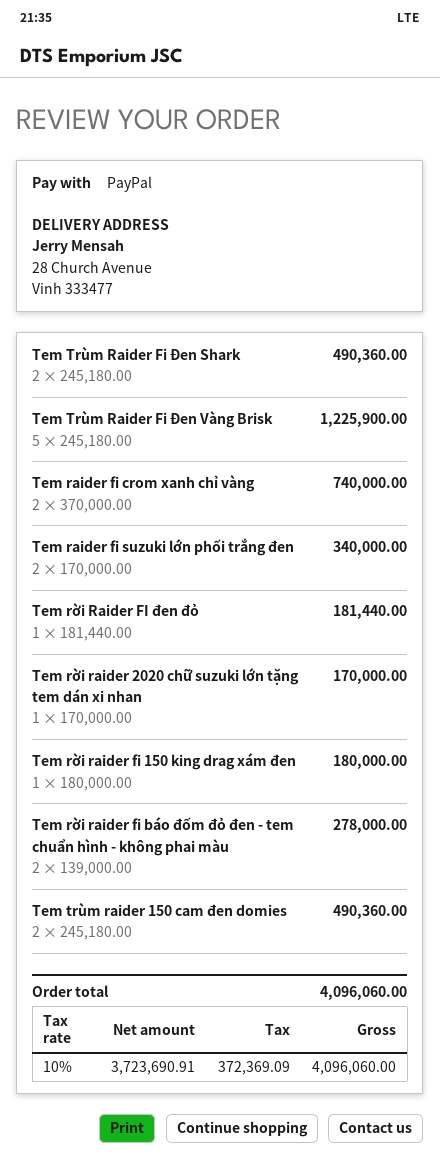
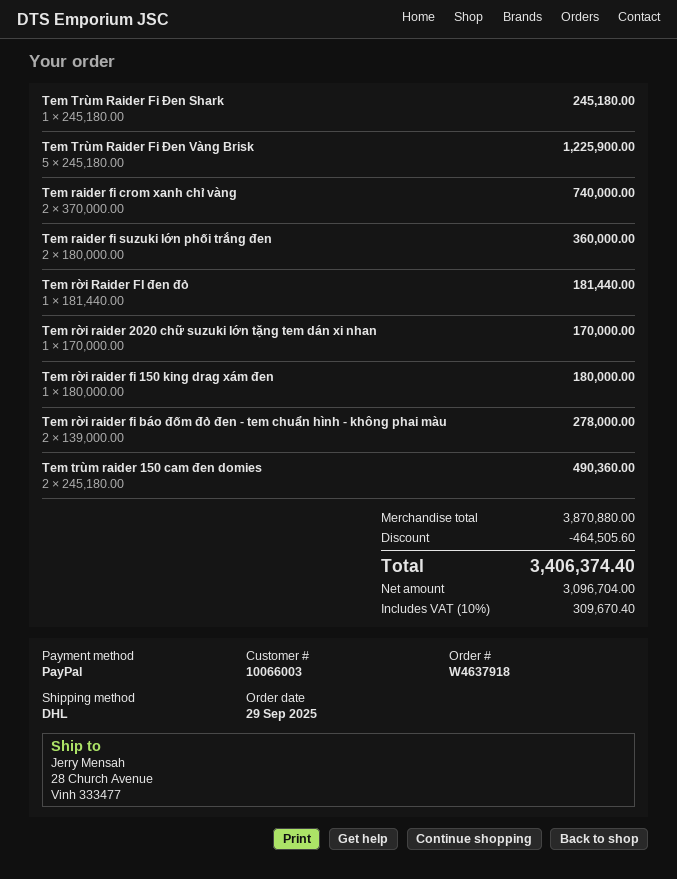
Tem Trùm Raider Fi Đen Shark: 2 x 245180.00 = 490360.00 -> 1 x 245180.00 = 245180.00
Tem raider fi suzuki lớn phối trắng đen: 2 x 170000.00 = 340000.00 -> 2 x 180000.00 = 360000.00
discount: none -> 464505.60
net: 3723690.91 -> 3096704.00
tax: 10% = 372369.09 -> 10% = 309670.40
total: 4096060.00 -> 3406374.40

